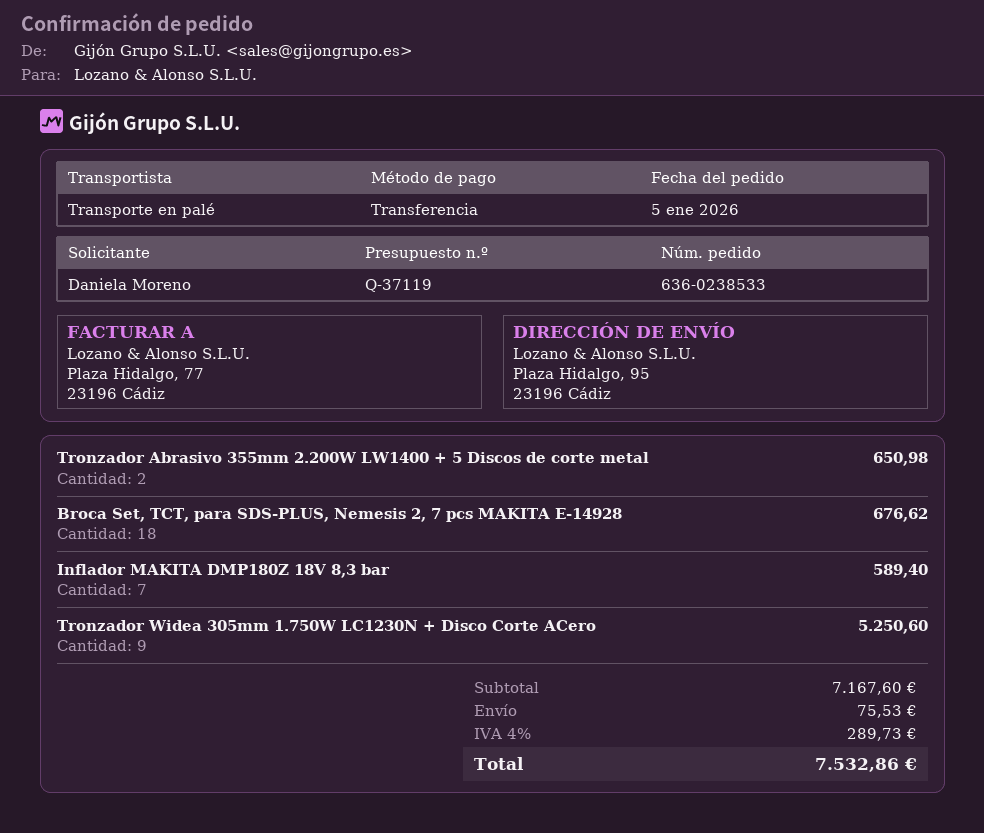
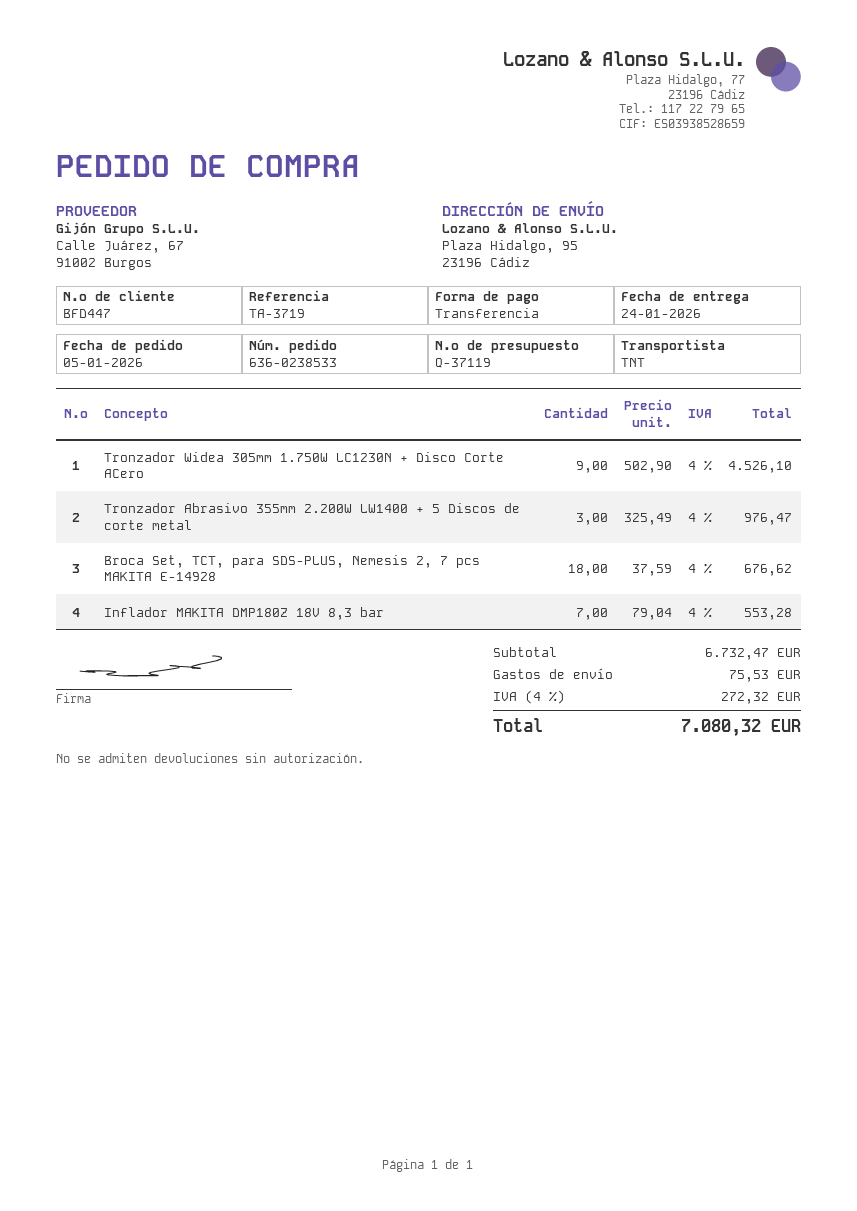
shipping method: pallet freight -> TNT
Tronzador Abrasivo 355mm 2.200W LW1400 + 5 Discos de corte metal: 2 for 650.98 -> 3 for 976.47
Inflador MAKITA DMP180Z 18V 8,3 bar: 7 for 589.40 -> 7 for 553.28
Tronzador Widea 305mm 1.750W LC1230N + Disco Corte ACero: 9 for 5250.60 -> 9 for 4526.10
subtotal: 7167.60 -> 6732.47
tax: 4% = 289.73 -> 4% = 272.32
total: 7532.86 -> 7080.32

